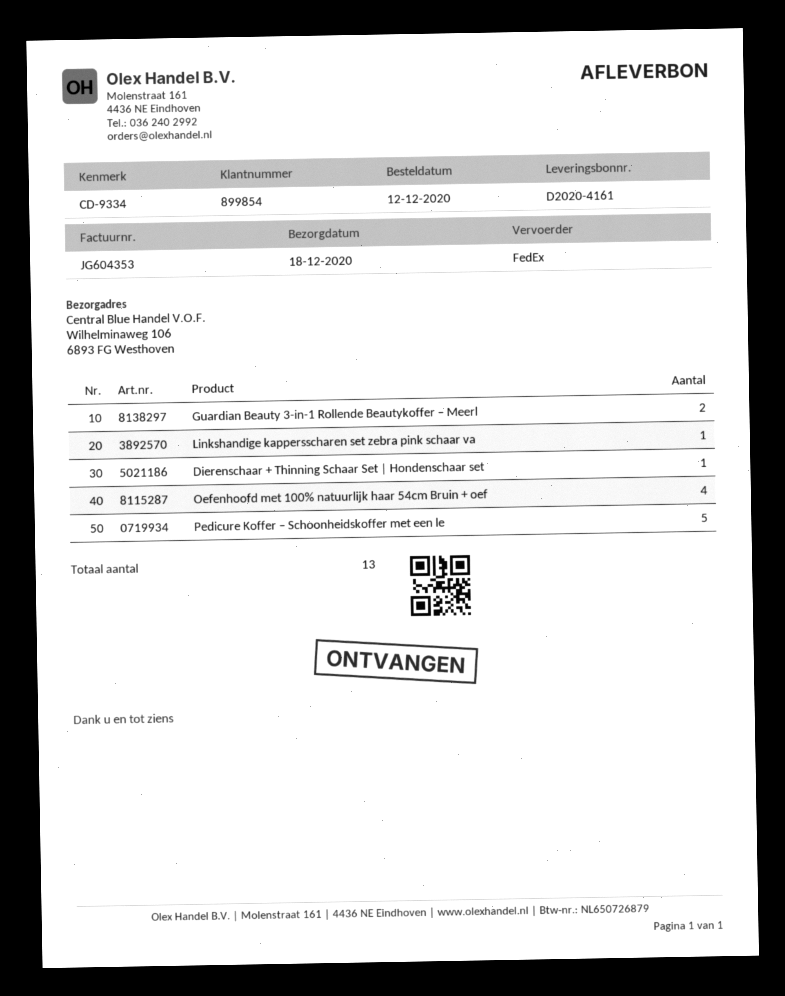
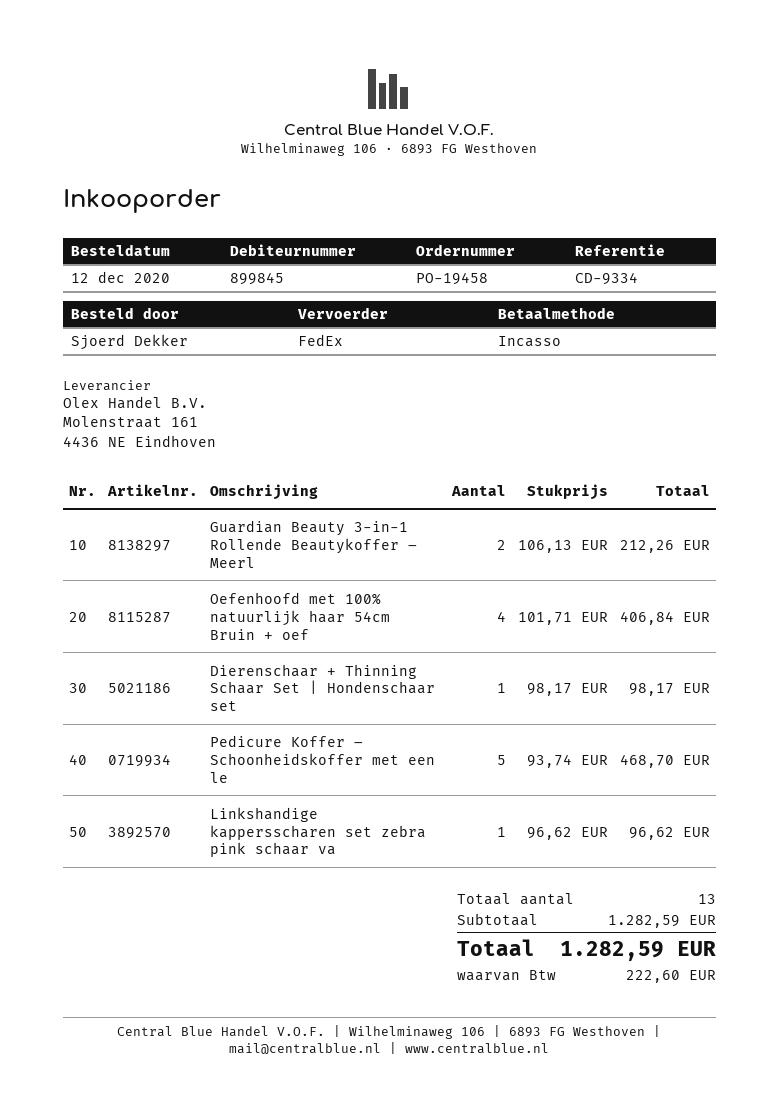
customer number: 899854 -> 899845

